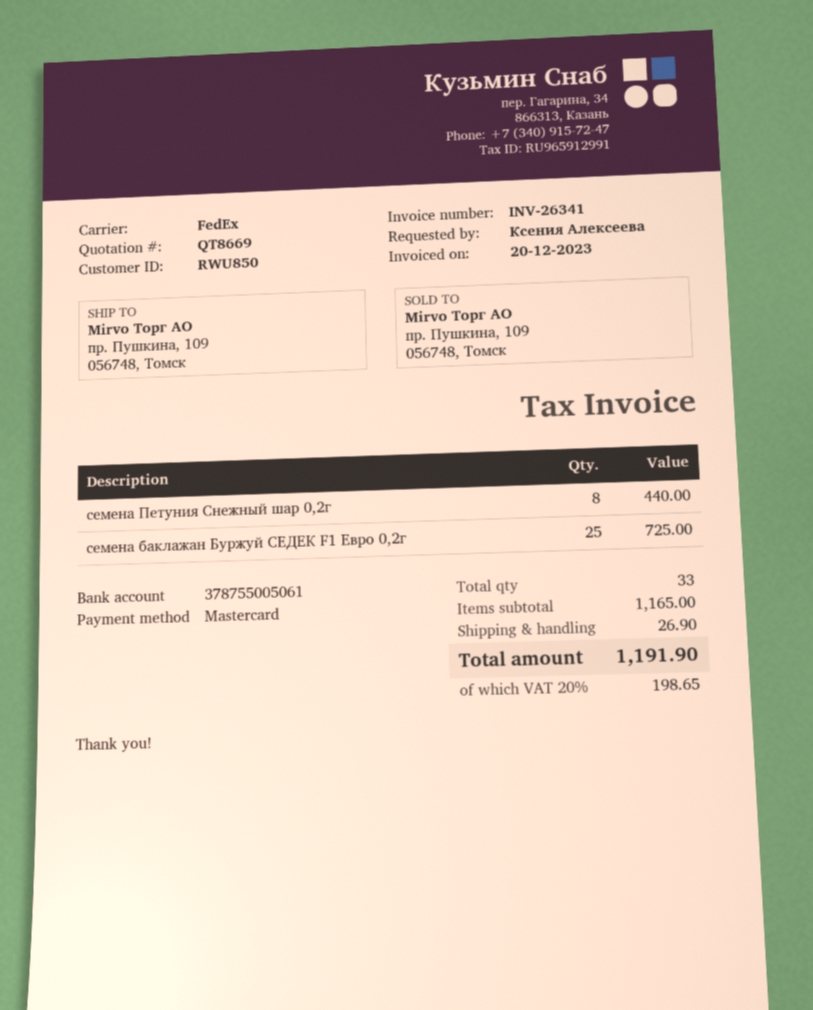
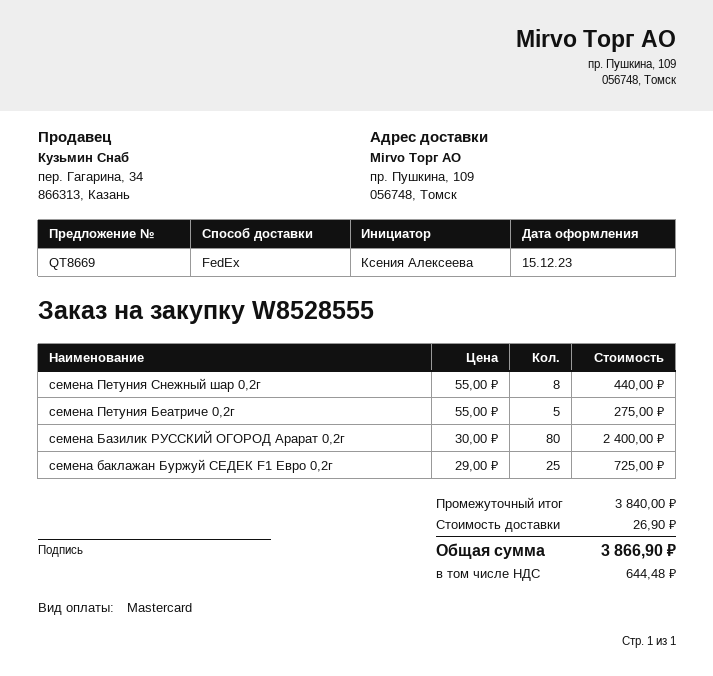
семена Петуния Беатриче 0,2г: none -> 5 for 275.00
семена Базилик РУССКИЙ ОГОРОД Арарат 0,2г: none -> 80 for 2400.00
subtotal: 1165.00 -> 3840.00
tax: 198.65 -> 644.48
total: 1191.90 -> 3866.90

